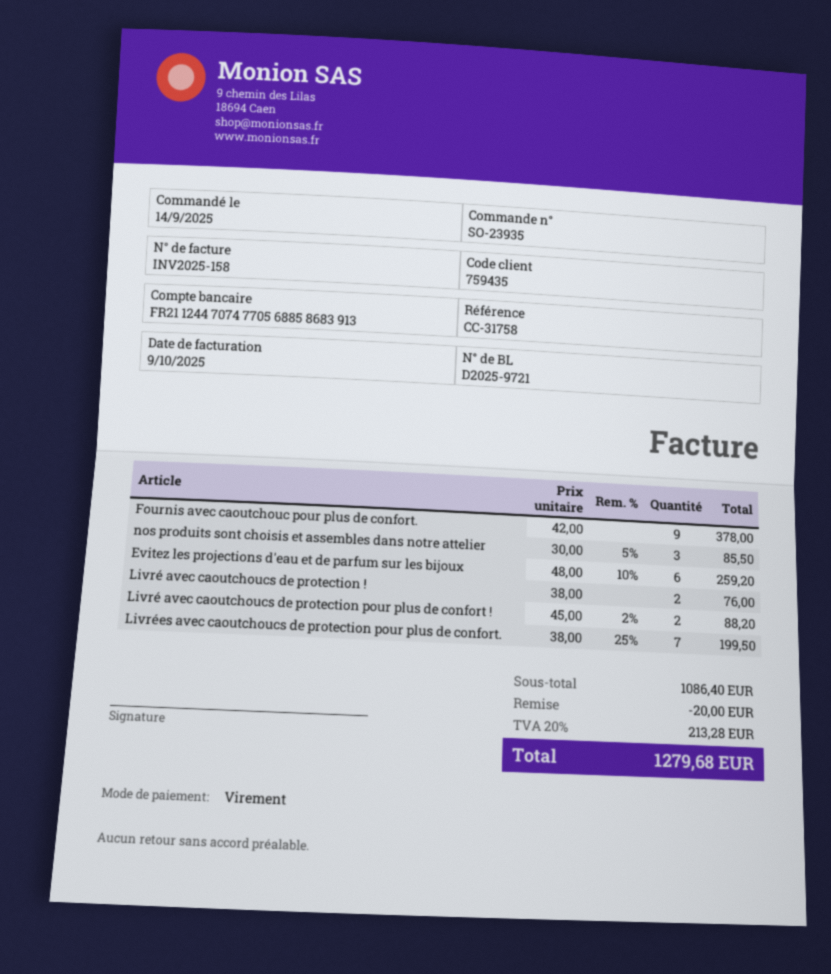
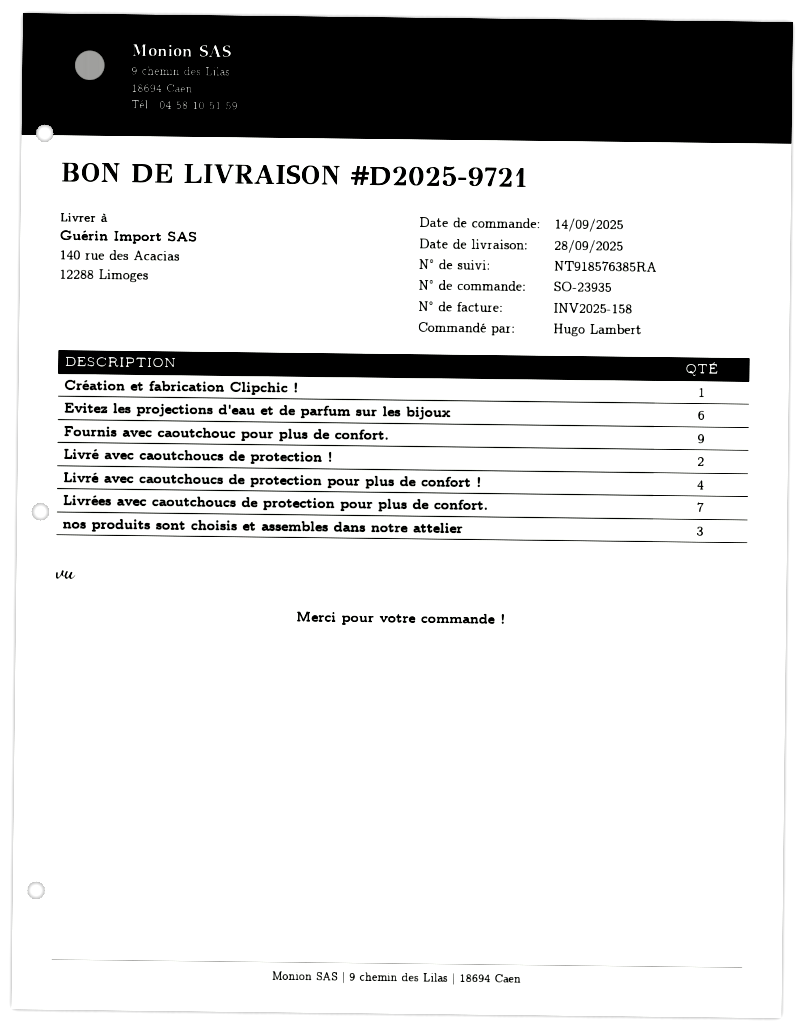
Livré avec caoutchoucs de protection pour plus de confort !: 2 -> 4
Création et fabrication Clipchic !: none -> 1

